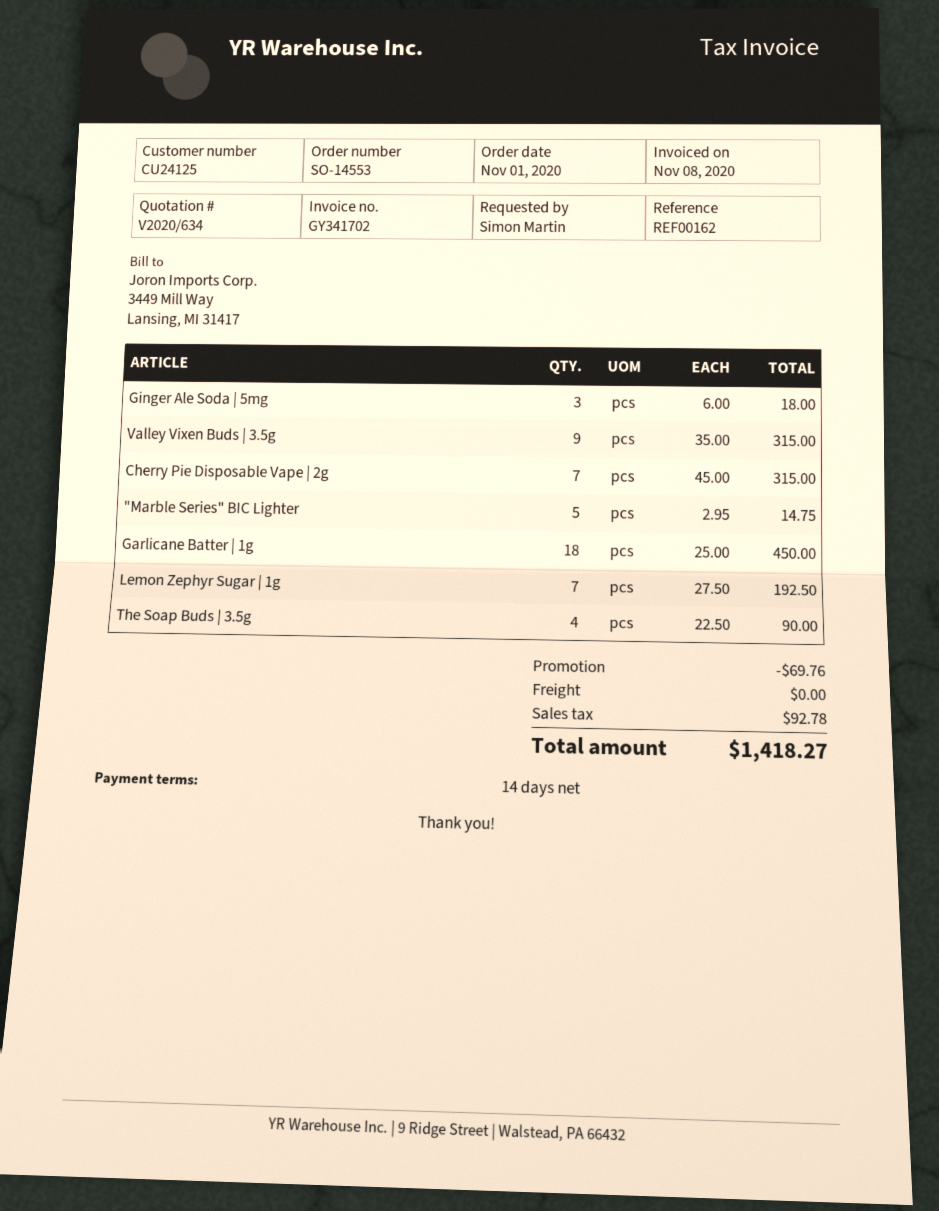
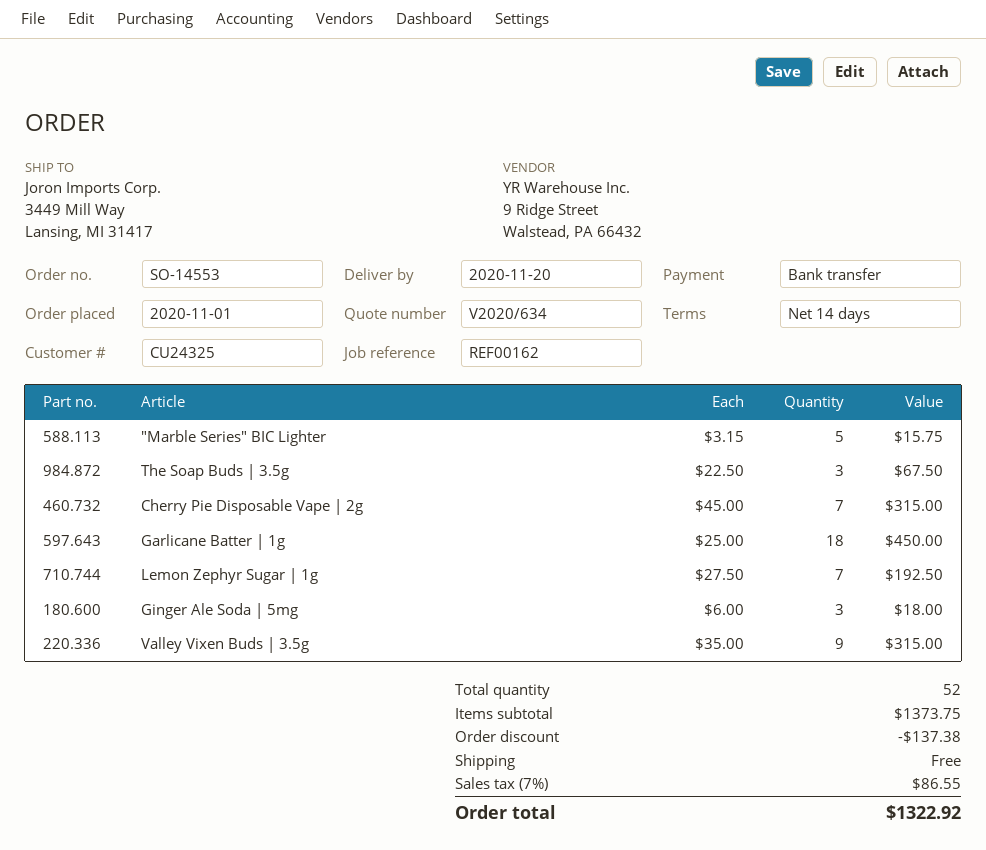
customer number: CU24125 -> CU24325
"Marble Series" BIC Lighter: 5 x 2.95 = 14.75 -> 5 x 3.15 = 15.75
The Soap Buds | 3.5g: 4 x 22.50 = 90.00 -> 3 x 22.50 = 67.50
discount: 69.76 -> 137.38
tax: 92.78 -> 86.55
total: 1418.27 -> 1322.92

